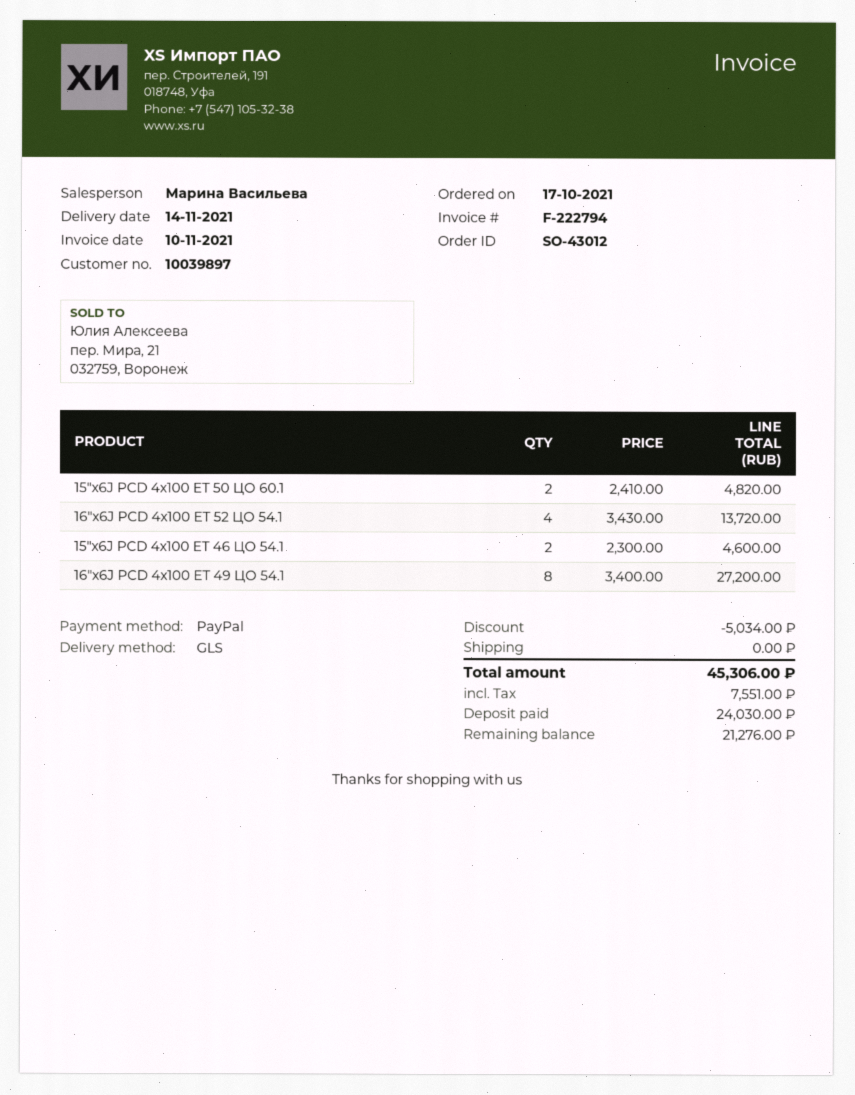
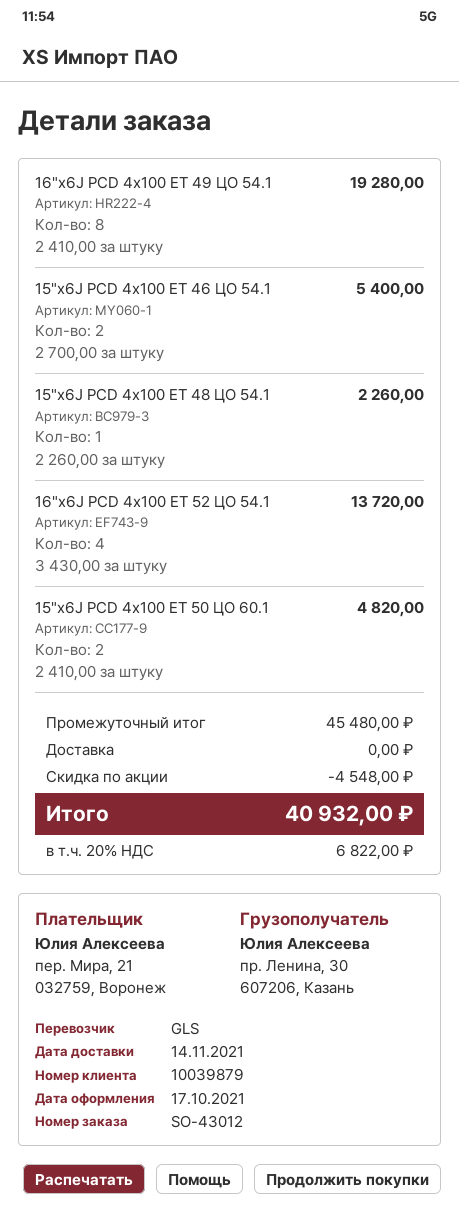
customer number: 10039897 -> 10039879
15"x6J PCD 4x100 ЕТ 46 ЦО 54.1: 2 x 2300.00 = 4600.00 -> 2 x 2700.00 = 5400.00
16"x6J PCD 4x100 ЕТ 49 ЦО 54.1: 8 x 3400.00 = 27200.00 -> 8 x 2410.00 = 19280.00
15"x6J PCD 4x100 ЕТ 48 ЦО 54.1: none -> 1 x 2260.00 = 2260.00
discount: 5034.00 -> 4548.00
tax: 7551.00 -> 6822.00
total: 45306.00 -> 40932.00

